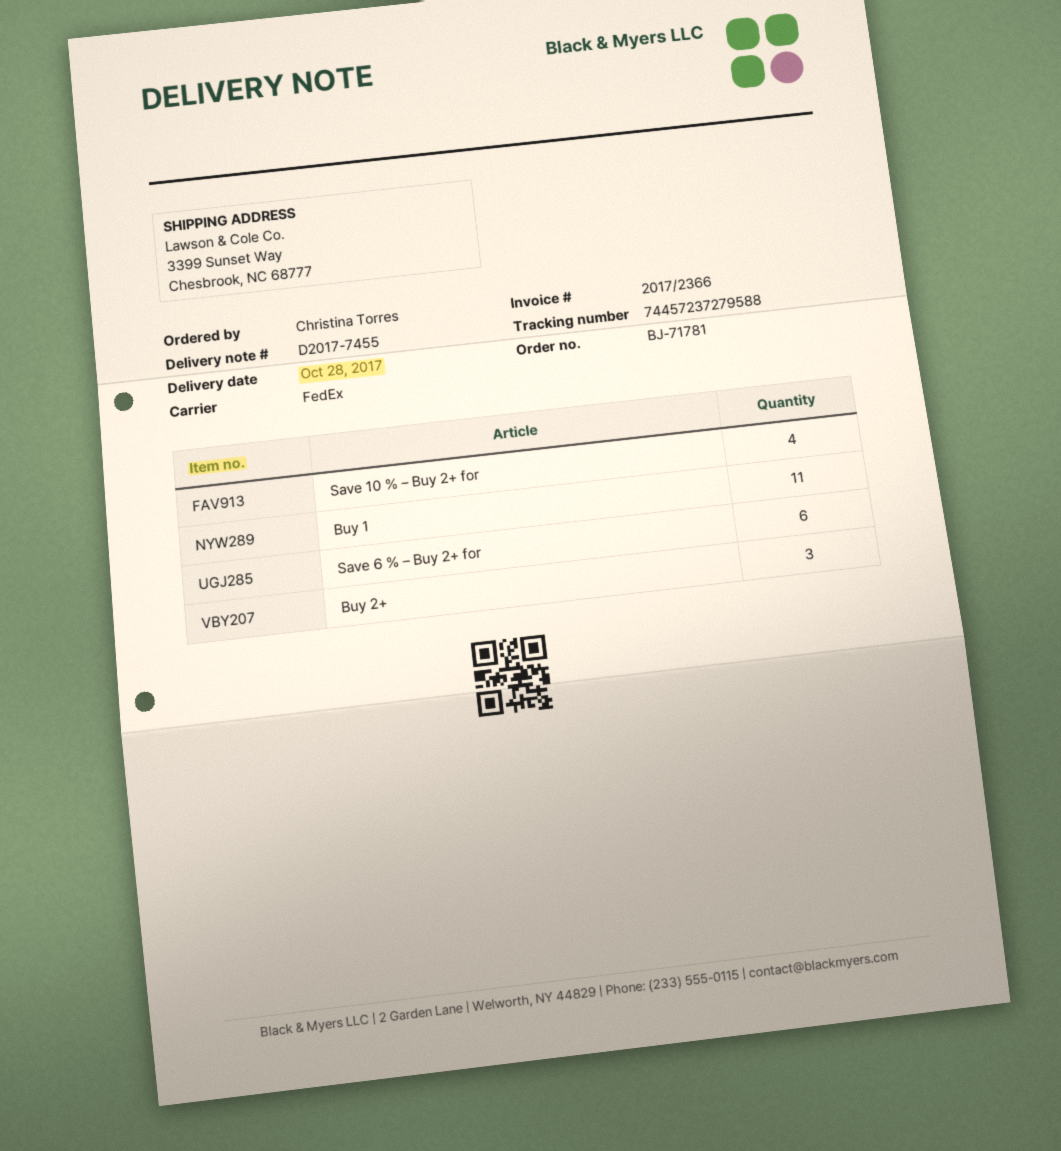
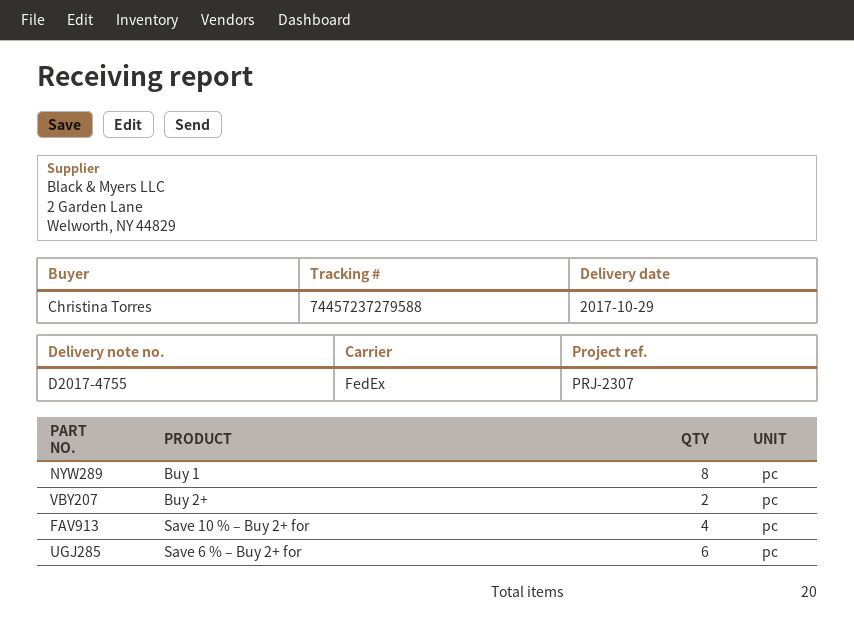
delivery note number: D2017-7455 -> D2017-4755
delivery date: 2017-10-28 -> 2017-10-29
Buy 1: 11 -> 8
Buy 2+: 3 -> 2

